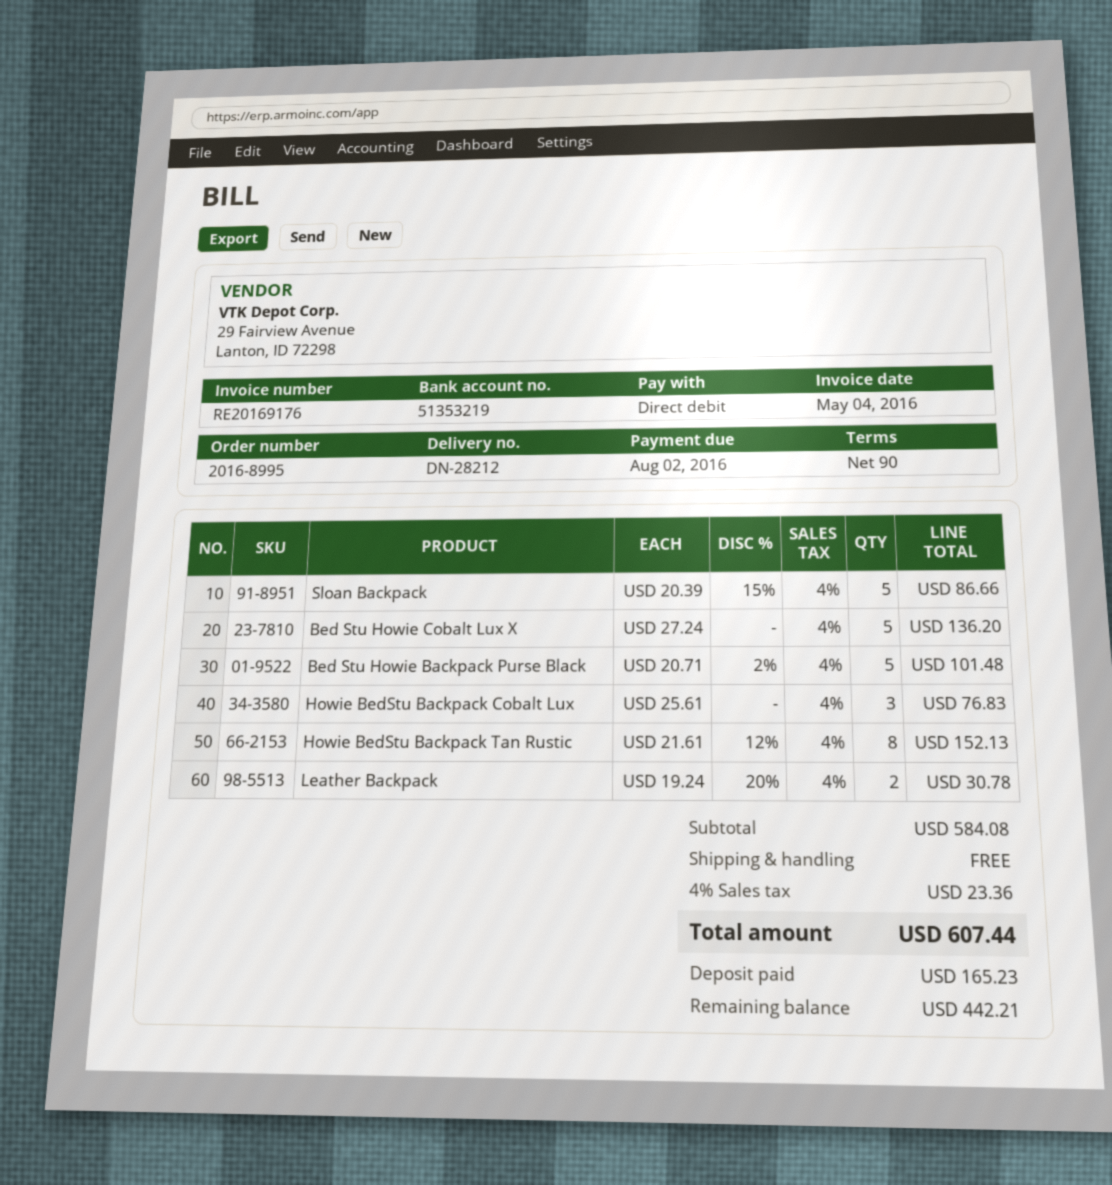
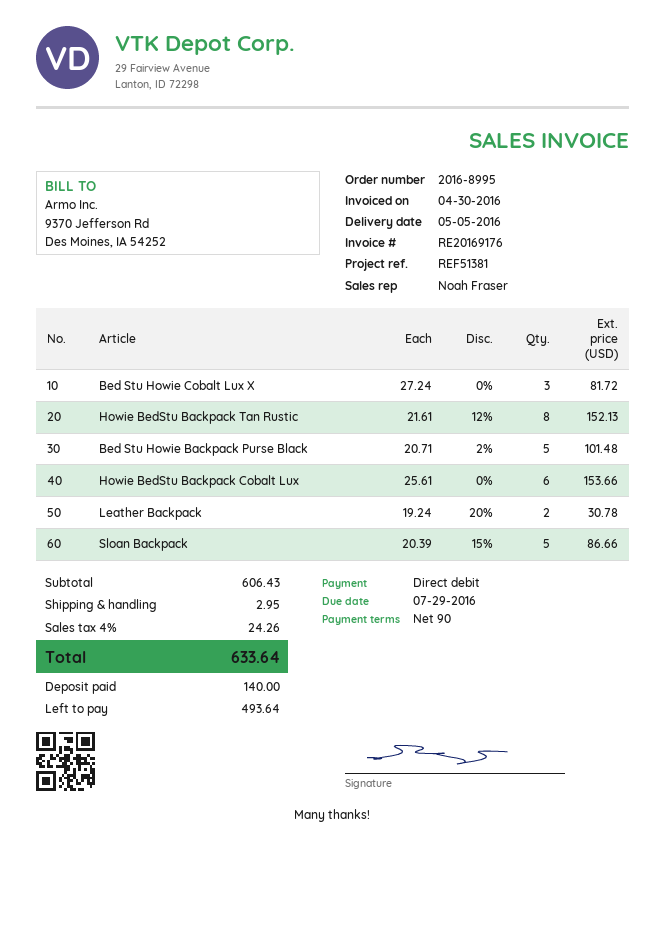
invoice date: 2016-05-04 -> 2016-04-30
due date: 2016-08-02 -> 2016-07-29
Bed Stu Howie Cobalt Lux X: 5 x 27.24 = 136.20 -> 3 x 27.24 = 81.72
Howie BedStu Backpack Cobalt Lux: 3 x 25.61 = 76.83 -> 6 x 25.61 = 153.66
subtotal: 584.08 -> 606.43
shipping: 0.00 -> 2.95
tax: 4% = 23.36 -> 4% = 24.26
total: 607.44 -> 633.64
deposit: 165.23 -> 140.00
balance: 442.21 -> 493.64

